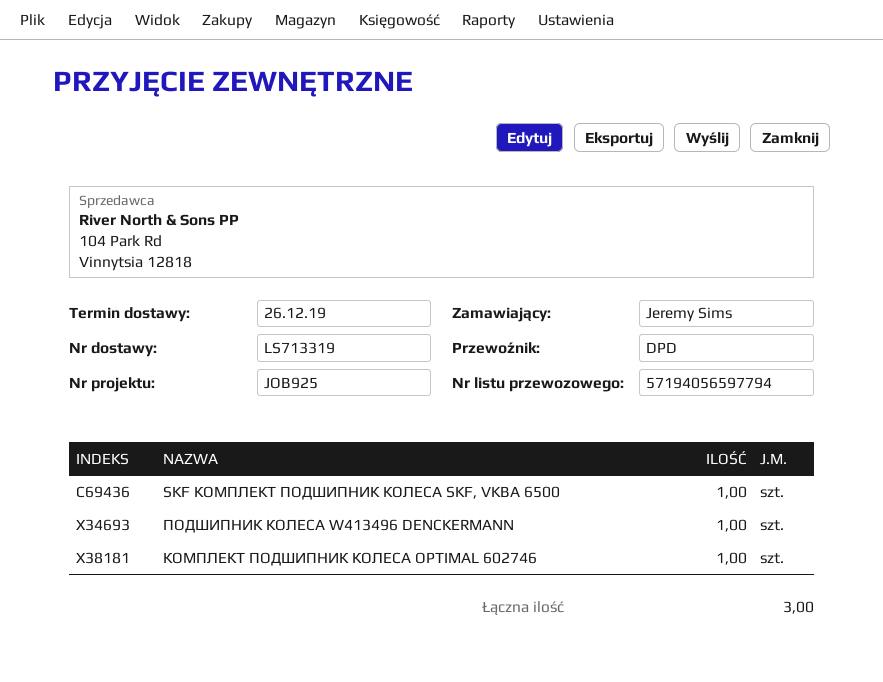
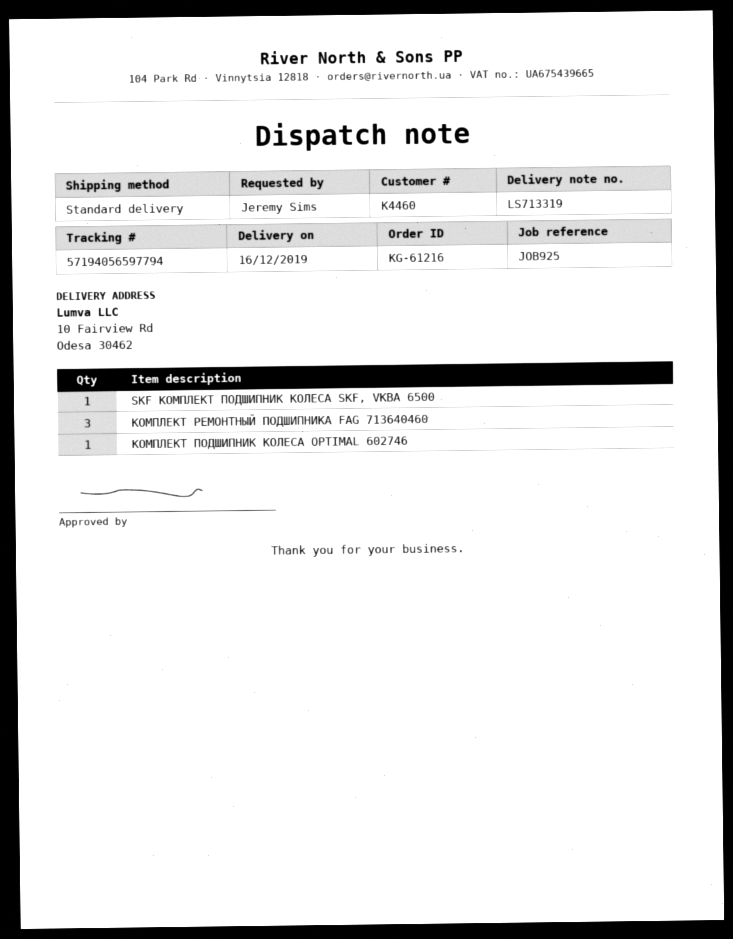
delivery date: 2019-12-26 -> 2019-12-16
shipping method: DPD -> standard
ПОДШИПНИК КОЛЕСА W413496 DENCKERMANN: 1 -> none
КОМПЛЕКТ РЕМОНТНЫЙ ПОДШИПНИКА FAG 713640460: none -> 3

